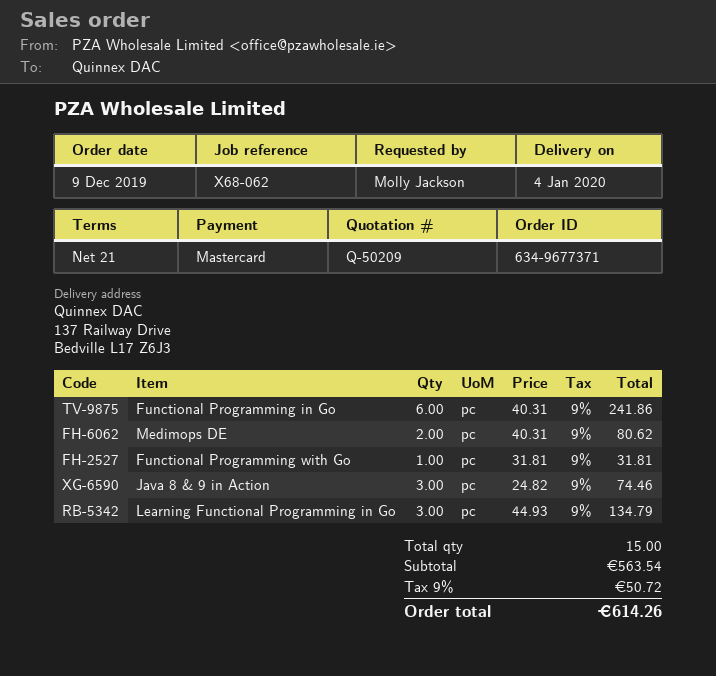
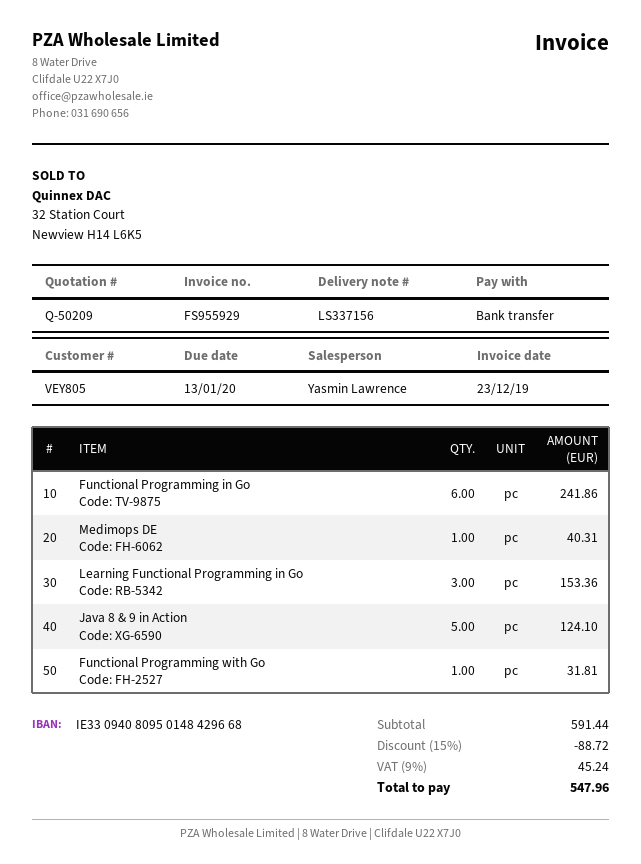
payment method: Mastercard -> bank transfer
Medimops DE: 2 for 80.62 -> 1 for 40.31
Java 8 & 9 in Action: 3 for 74.46 -> 5 for 124.10
Learning Functional Programming in Go: 3 for 134.79 -> 3 for 153.36
subtotal: 563.54 -> 591.44
discount: none -> 15% = 88.72
tax: 9% = 50.72 -> 9% = 45.24
total: 614.26 -> 547.96

